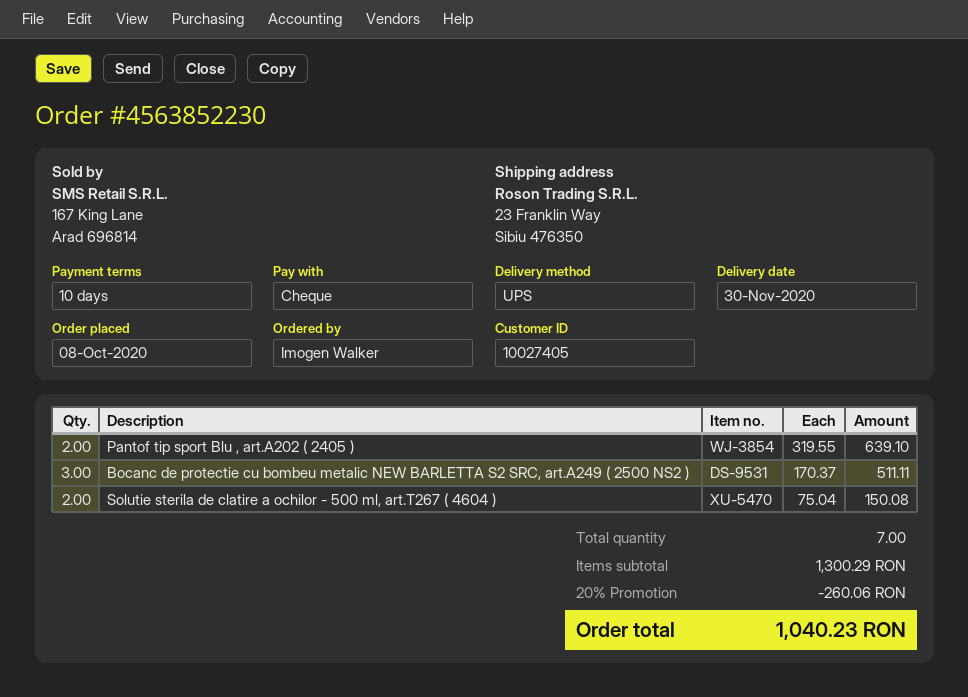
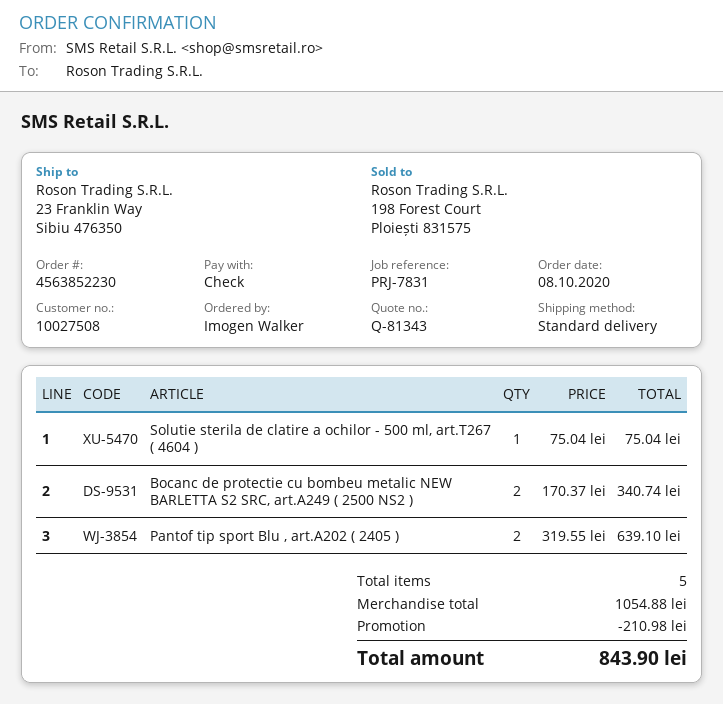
customer number: 10027405 -> 10027508
shipping method: UPS -> standard
Bocanc de protectie cu bombeu metalic NEW BARLETTA S2 SRC, art.A249 ( 2500 NS2 ): 3 x 170.37 = 511.11 -> 2 x 170.37 = 340.74
Solutie sterila de clatire a ochilor - 500 ml, art.T267 ( 4604 ): 2 x 75.04 = 150.08 -> 1 x 75.04 = 75.04
total quantity: 7 -> 5
subtotal: 1300.29 -> 1054.88
discount: 260.06 -> 210.98
total: 1040.23 -> 843.90

